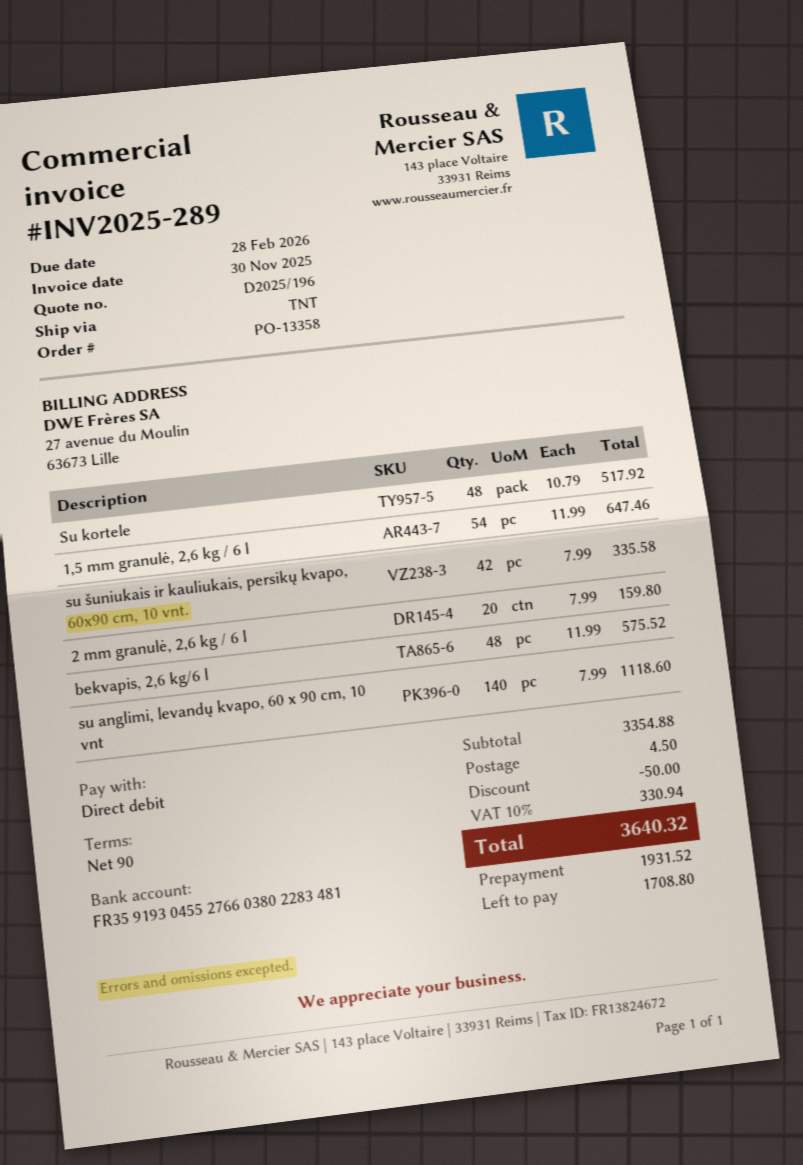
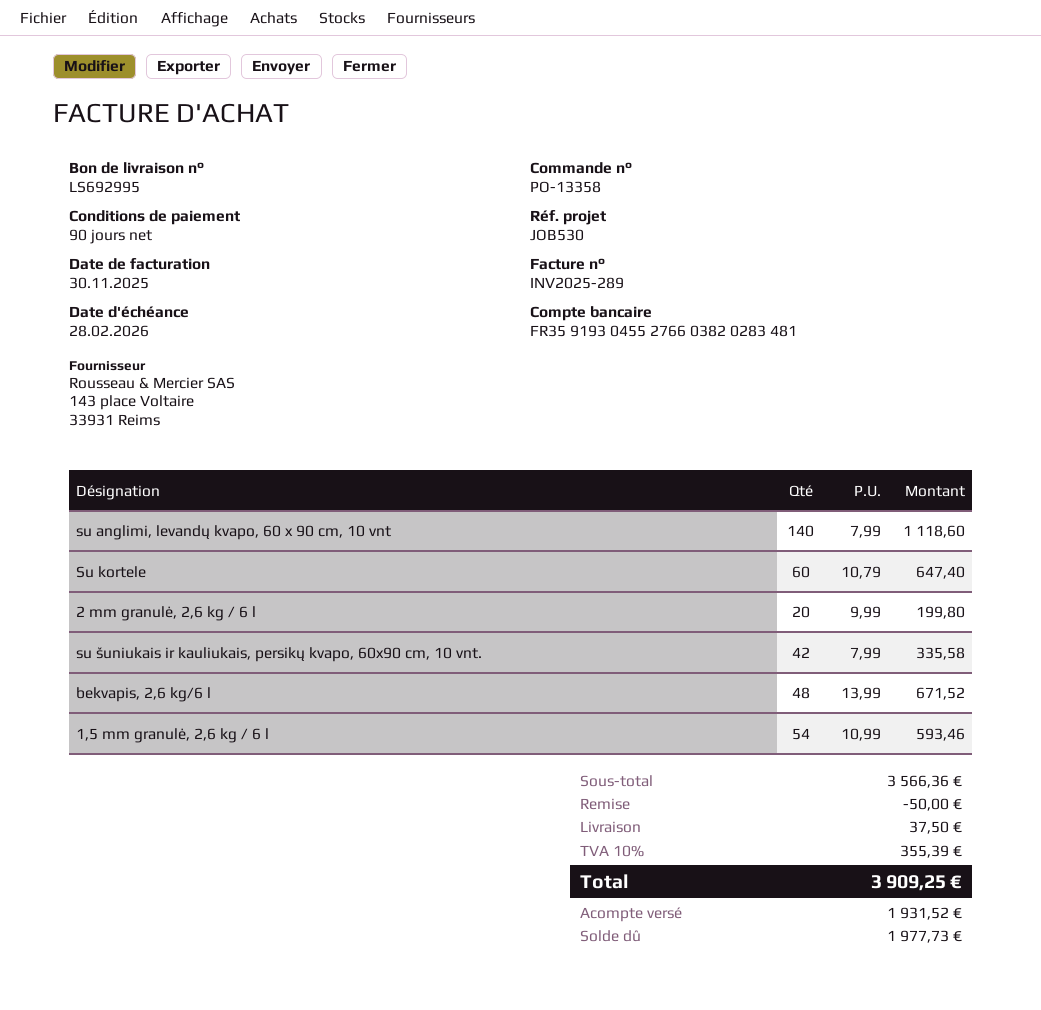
bank account: FR3591930455276603802283481 -> FR3591930455276603820283481
Su kortele: 48 x 10.79 = 517.92 -> 60 x 10.79 = 647.40
1,5 mm granulė, 2,6 kg / 6 l: 54 x 11.99 = 647.46 -> 54 x 10.99 = 593.46
2 mm granulė, 2,6 kg / 6 l: 20 x 7.99 = 159.80 -> 20 x 9.99 = 199.80
bekvapis, 2,6 kg/6 l: 48 x 11.99 = 575.52 -> 48 x 13.99 = 671.52
subtotal: 3354.88 -> 3566.36
shipping: 4.50 -> 37.50
tax: 10% = 330.94 -> 10% = 355.39
total: 3640.32 -> 3909.25
balance: 1708.80 -> 1977.73

